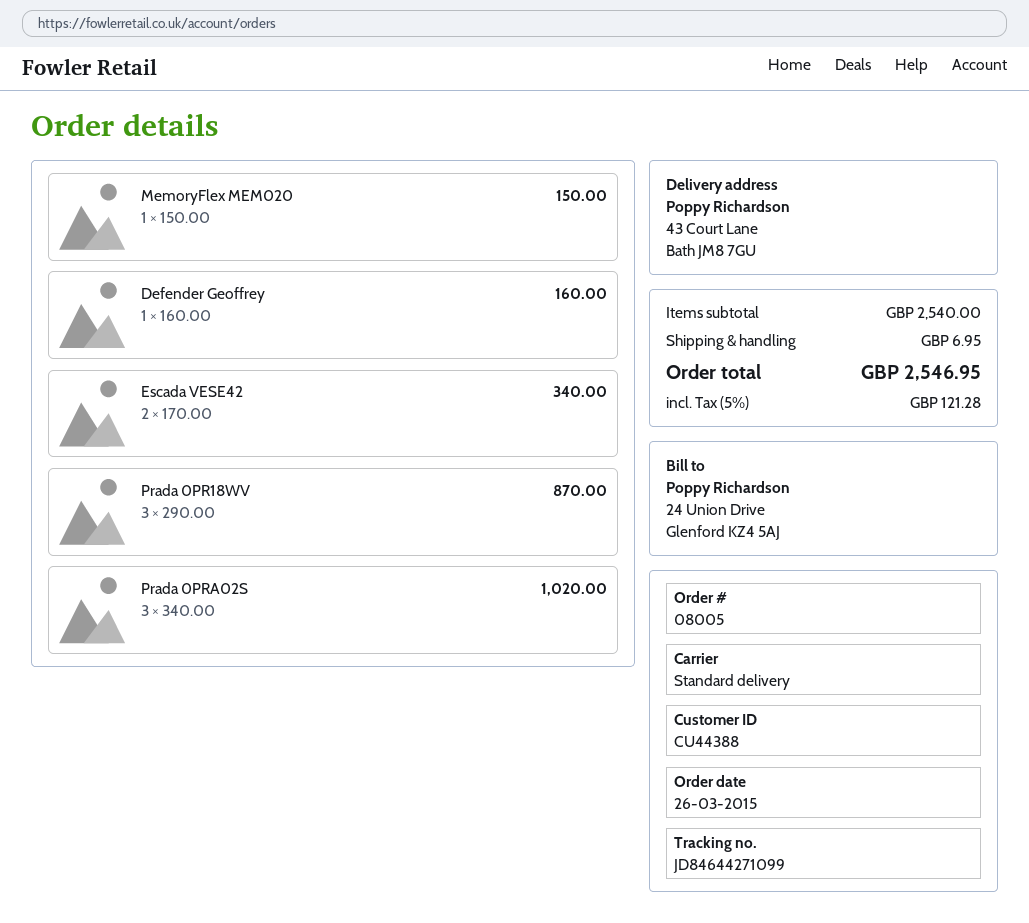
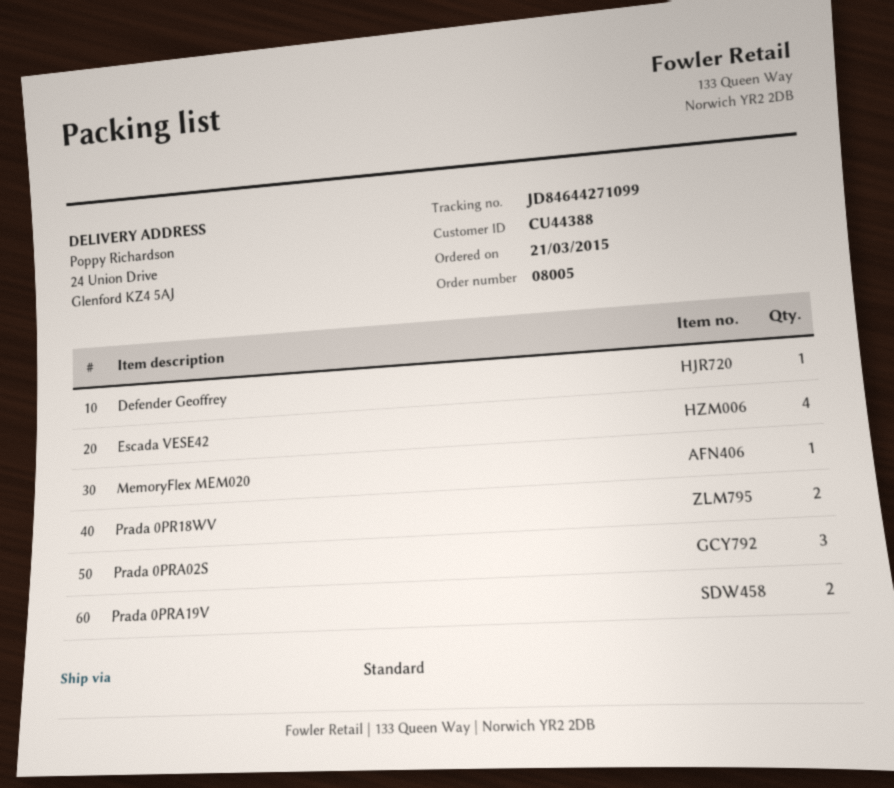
order date: 2015-03-26 -> 2015-03-21
ship to: 43 Court Lane, Bath JM8 7GU -> 24 Union Drive, Glenford KZ4 5AJ
Escada VESE42: 2 -> 4
Prada 0PR18WV: 3 -> 2
Prada 0PRA19V: none -> 2

